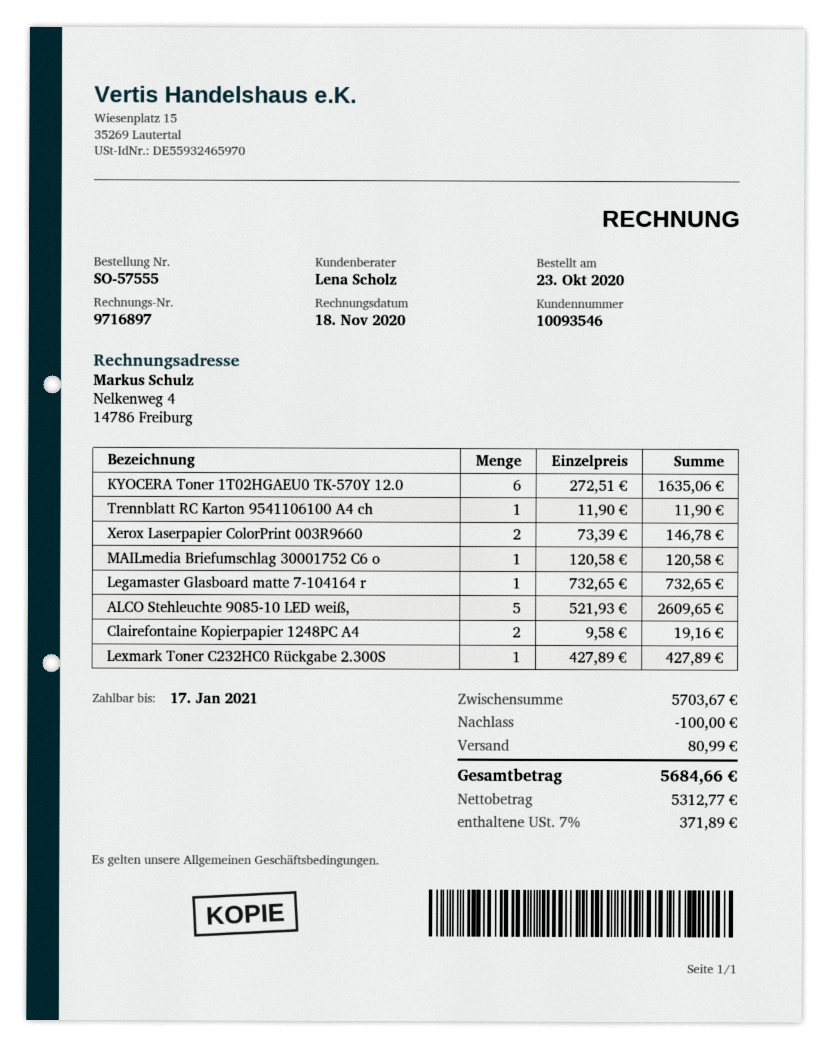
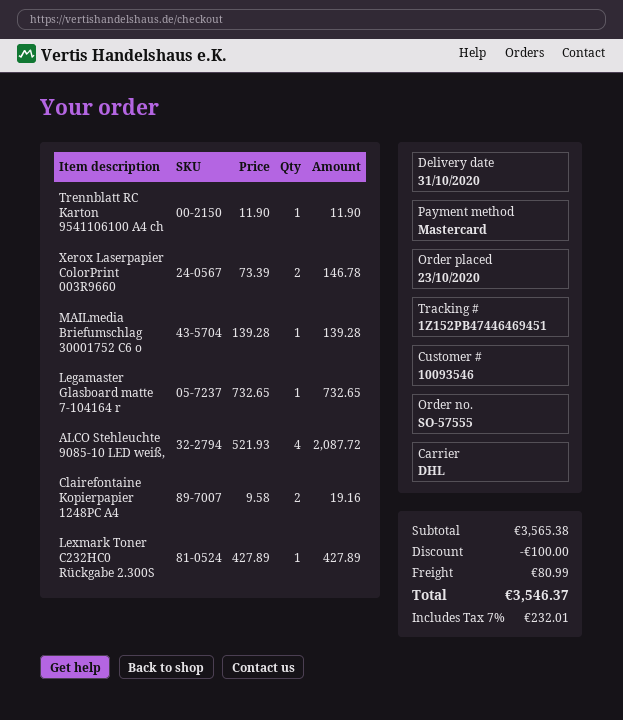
KYOCERA Toner 1T02HGAEU0 TK-570Y 12.0: 6 x 272.51 = 1635.06 -> none
MAILmedia Briefumschlag 30001752 C6 o: 1 x 120.58 = 120.58 -> 1 x 139.28 = 139.28
ALCO Stehleuchte 9085-10 LED weiß,: 5 x 521.93 = 2609.65 -> 4 x 521.93 = 2087.72
subtotal: 5703.67 -> 3565.38
tax: 7% = 371.89 -> 7% = 232.01
total: 5684.66 -> 3546.37

